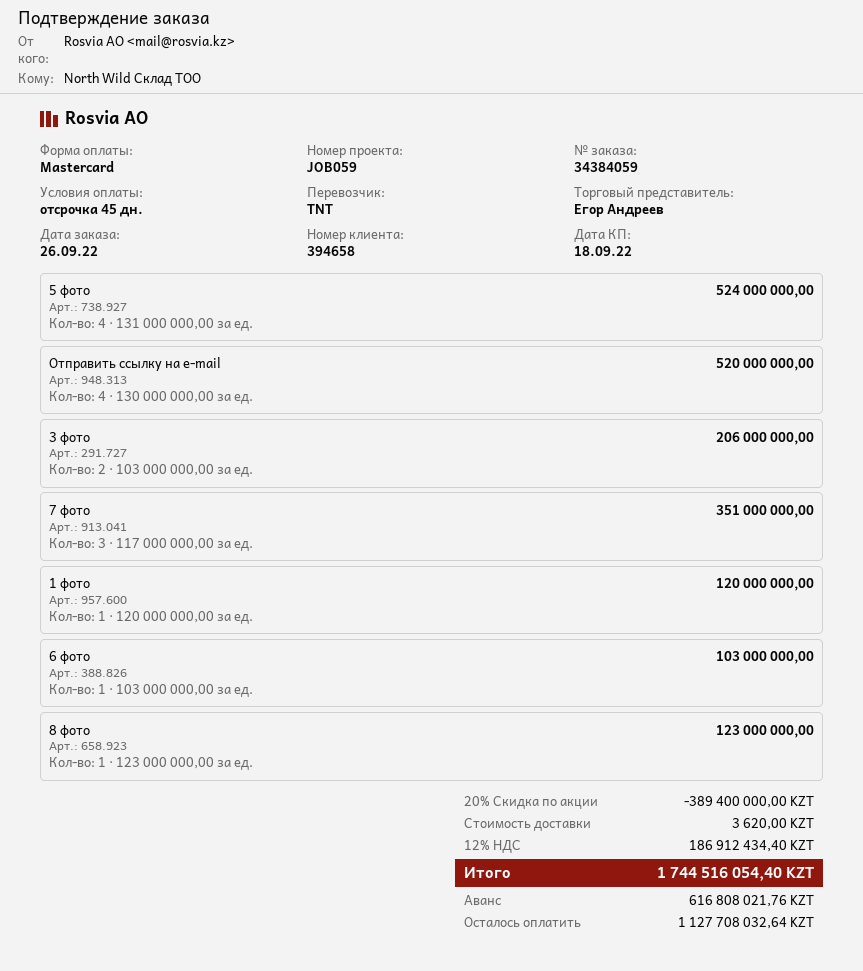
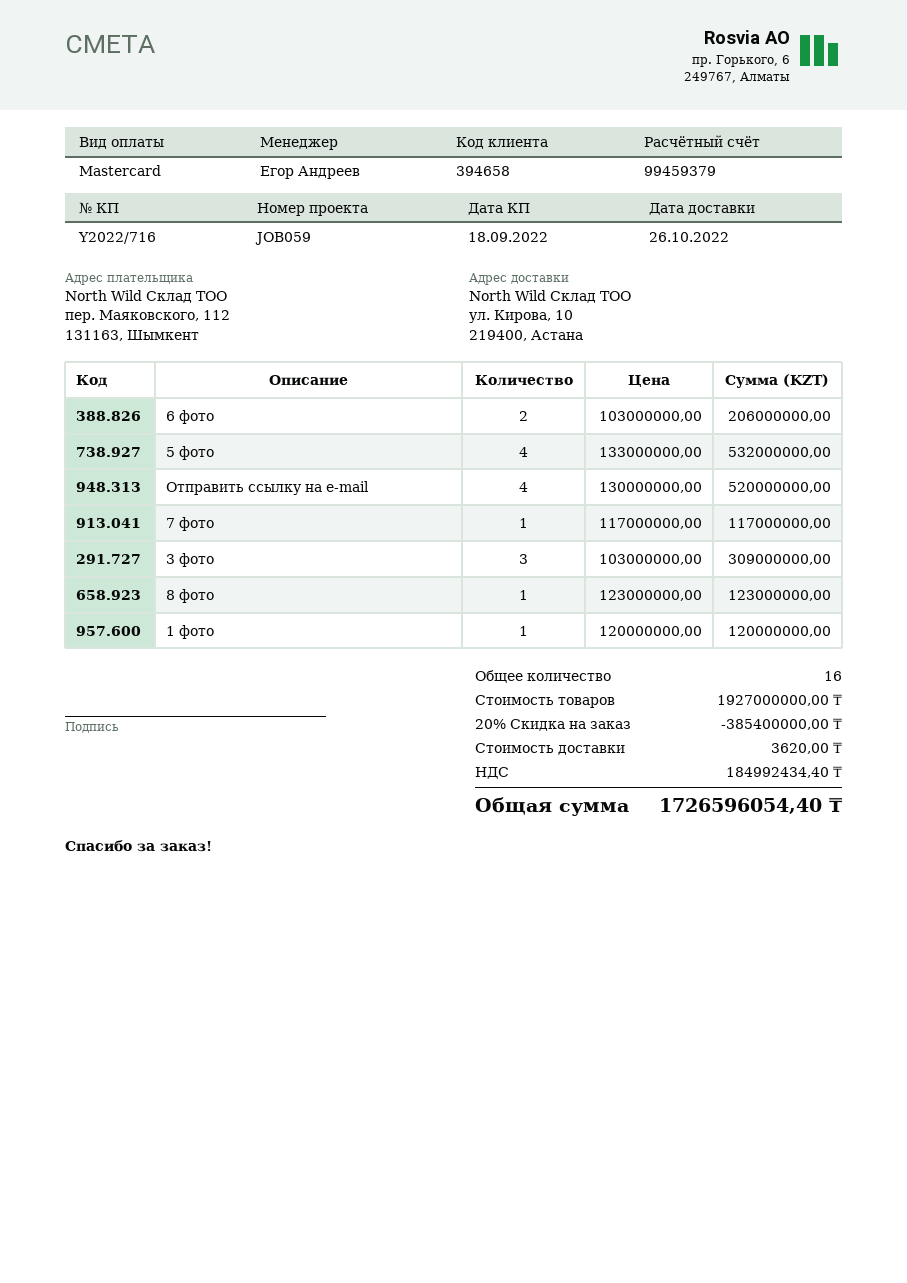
5 фото: 4 x 131000000.00 = 524000000.00 -> 4 x 133000000.00 = 532000000.00
3 фото: 2 x 103000000.00 = 206000000.00 -> 3 x 103000000.00 = 309000000.00
7 фото: 3 x 117000000.00 = 351000000.00 -> 1 x 117000000.00 = 117000000.00
6 фото: 1 x 103000000.00 = 103000000.00 -> 2 x 103000000.00 = 206000000.00
discount: 20% = 389400000.00 -> 20% = 385400000.00
tax: 186912434.40 -> 184992434.40
total: 1744516054.40 -> 1726596054.40

